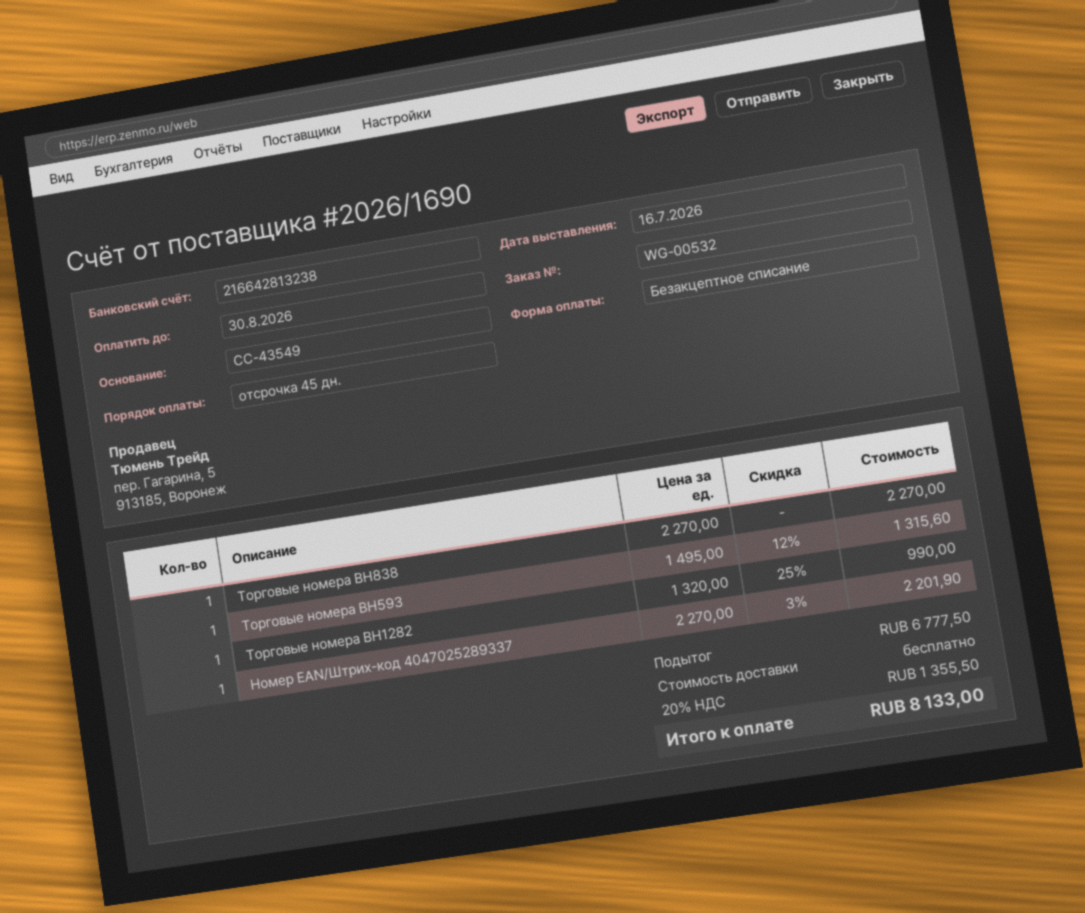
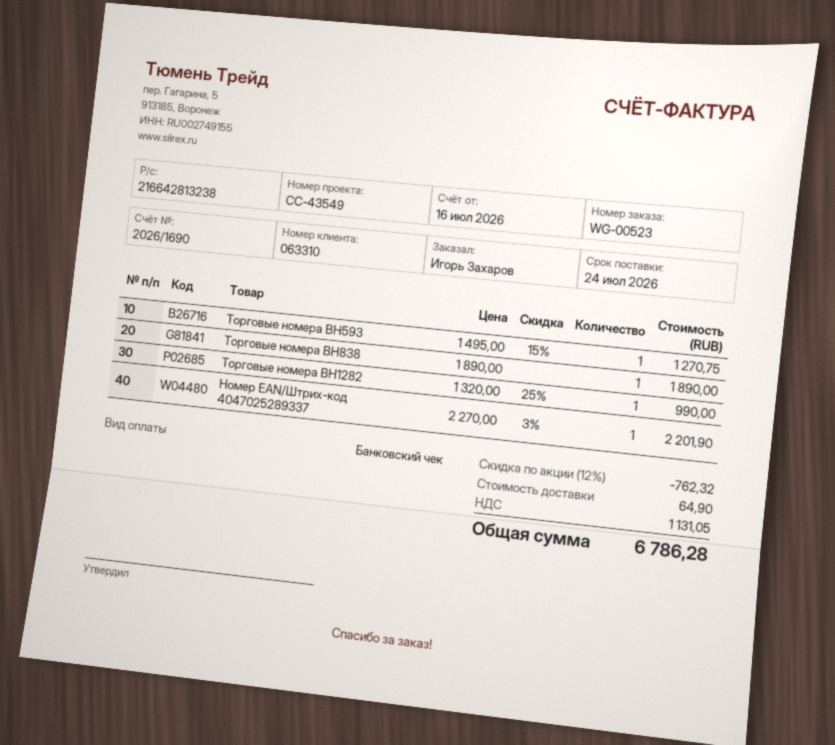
order number: WG-00532 -> WG-00523
payment method: direct debit -> cheque
Торговые номера BH838: 1 x 2270.00 = 2270.00 -> 1 x 1890.00 = 1890.00
Торговые номера BH593: 1 x 1495.00 - 12% = 1315.60 -> 1 x 1495.00 - 15% = 1270.75
discount: none -> 12% = 762.32
shipping: 0.00 -> 64.90
tax: 1355.50 -> 1131.05
total: 8133.00 -> 6786.28

